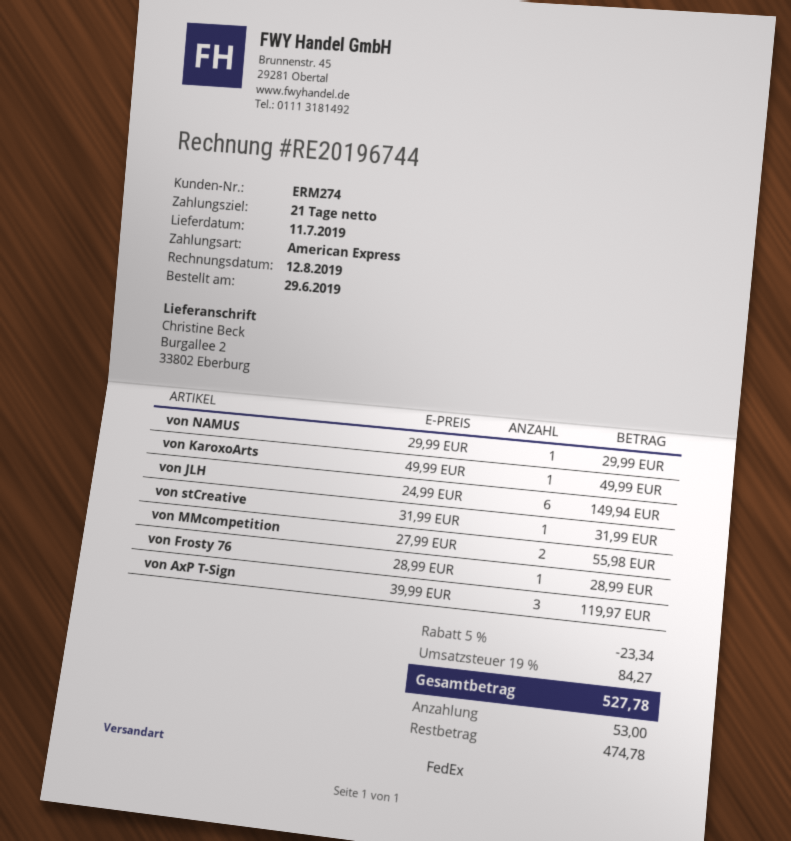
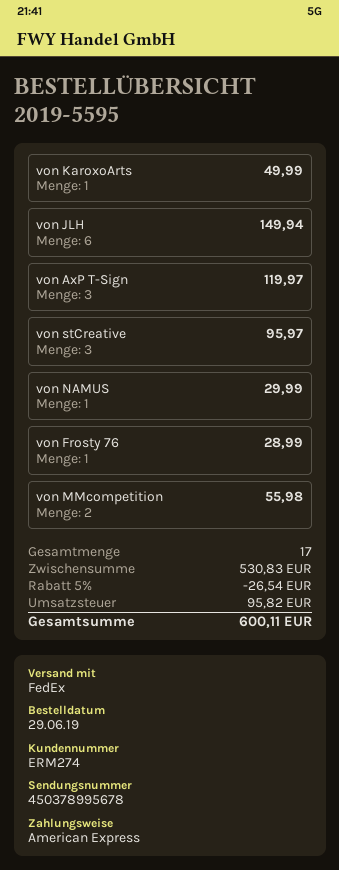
von stCreative: 1 for 31.99 -> 3 for 95.97
discount: 5% = 23.34 -> 5% = 26.54
tax: 84.27 -> 95.82
total: 527.78 -> 600.11

